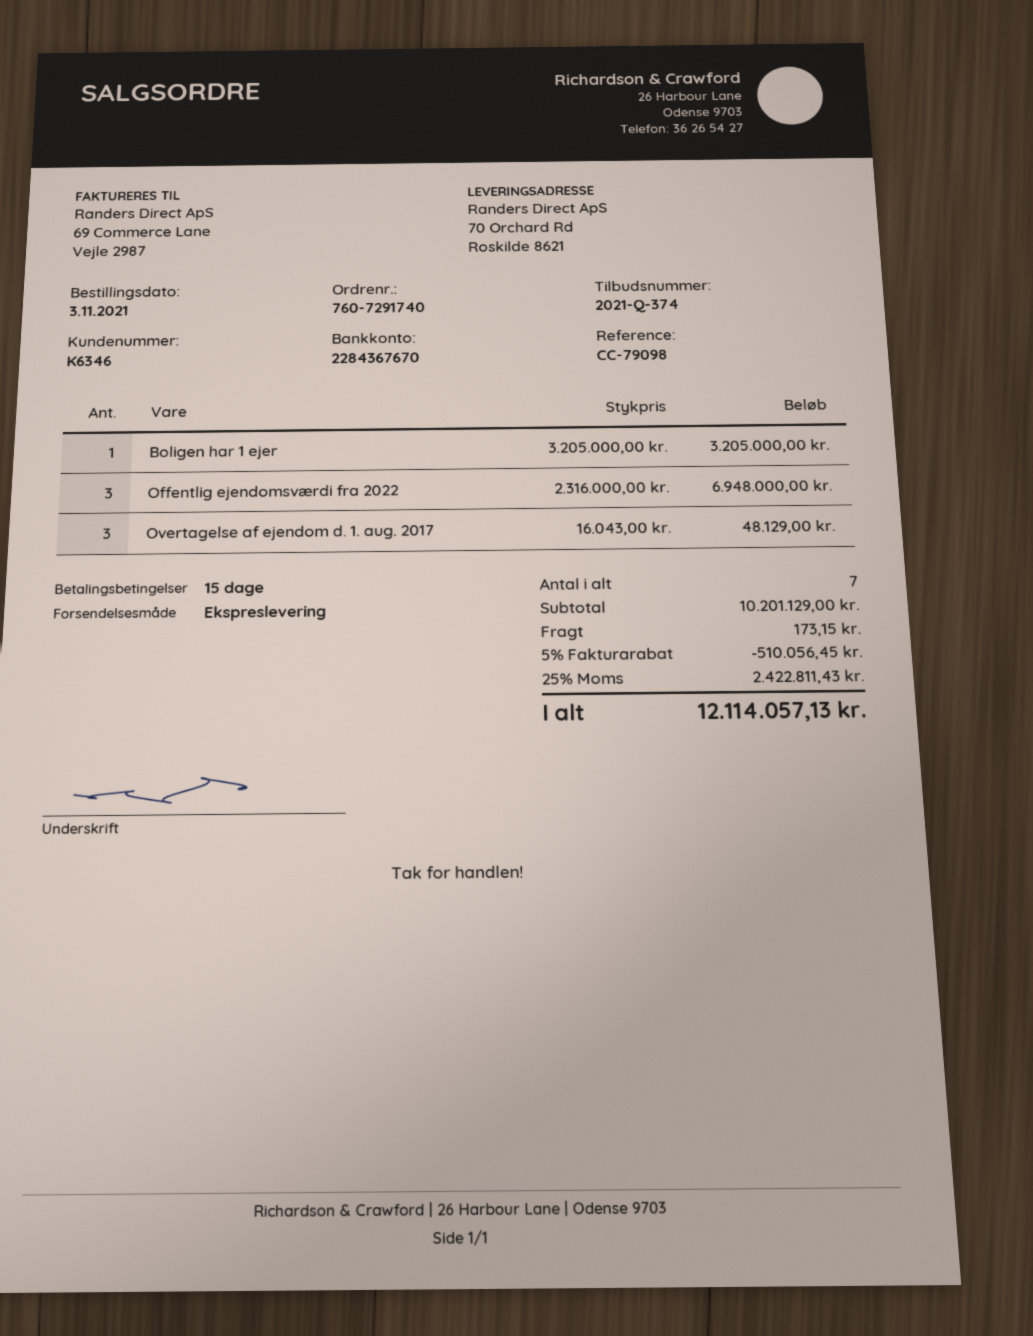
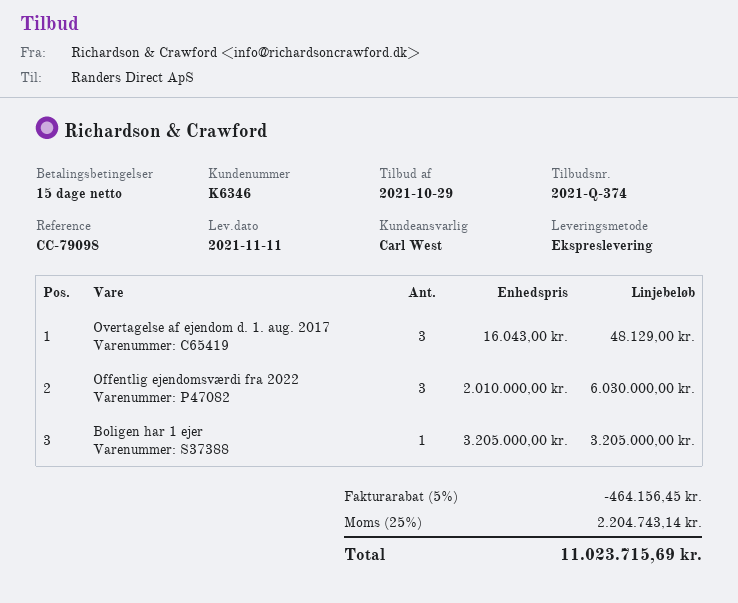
Offentlig ejendomsværdi fra 2022: 3 x 2316000.00 = 6948000.00 -> 3 x 2010000.00 = 6030000.00
discount: 5% = 510056.45 -> 5% = 464156.45
shipping: 173.15 -> none
tax: 25% = 2422811.43 -> 25% = 2204743.14
total: 12114057.13 -> 11023715.69

